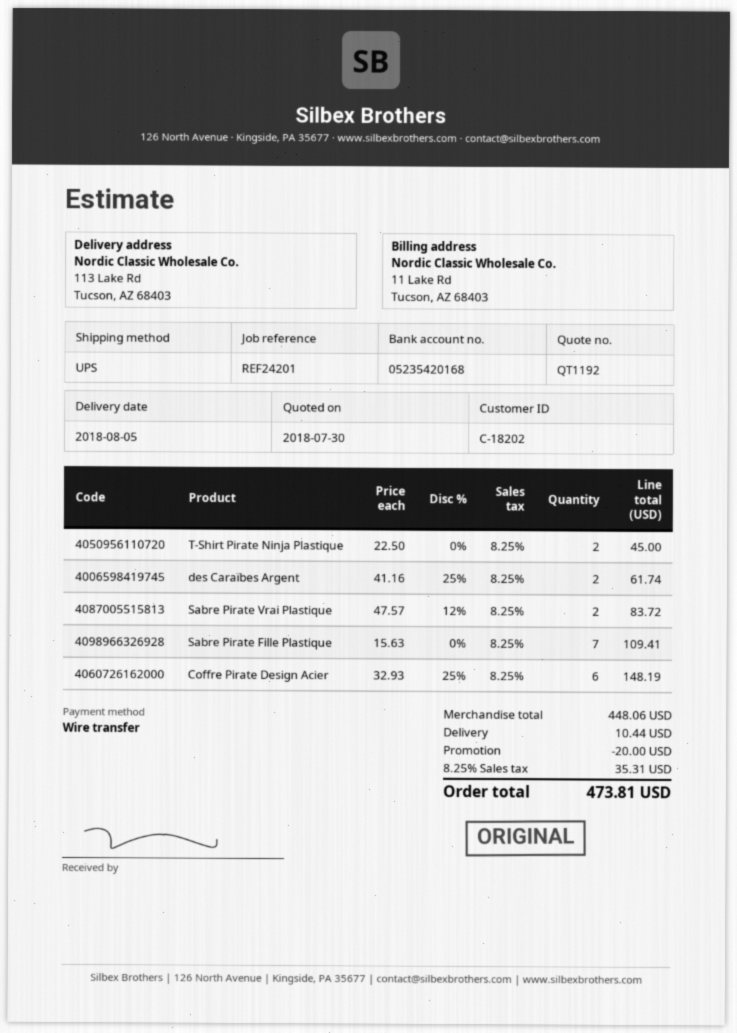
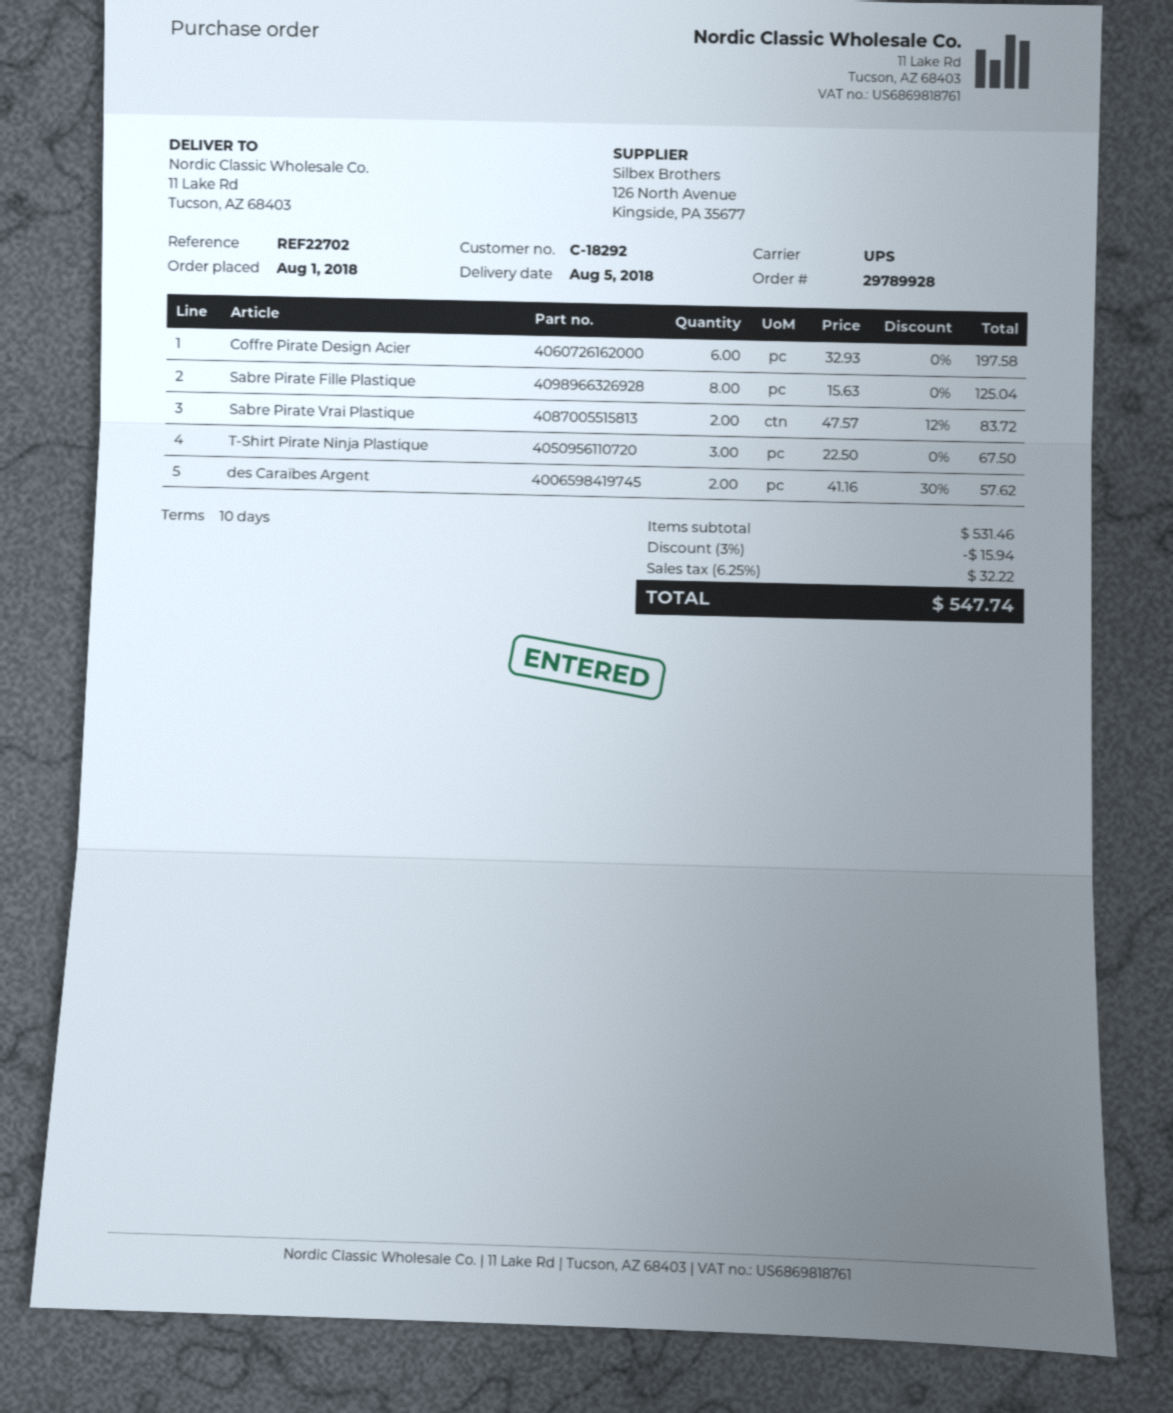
customer number: C-18202 -> C-18292
reference: REF24201 -> REF22702
ship to: 113 Lake Rd, Tucson, AZ 68403 -> 11 Lake Rd, Tucson, AZ 68403
T-Shirt Pirate Ninja Plastique: 2 x 22.50 = 45.00 -> 3 x 22.50 = 67.50
des Caraïbes Argent: 2 x 41.16 - 25% = 61.74 -> 2 x 41.16 - 30% = 57.62
Sabre Pirate Fille Plastique: 7 x 15.63 = 109.41 -> 8 x 15.63 = 125.04
Coffre Pirate Design Acier: 6 x 32.93 - 25% = 148.19 -> 6 x 32.93 = 197.58
subtotal: 448.06 -> 531.46
discount: 20.00 -> 15.94
shipping: 10.44 -> none
tax: 8.25% = 35.31 -> 6.25% = 32.22
total: 473.81 -> 547.74

